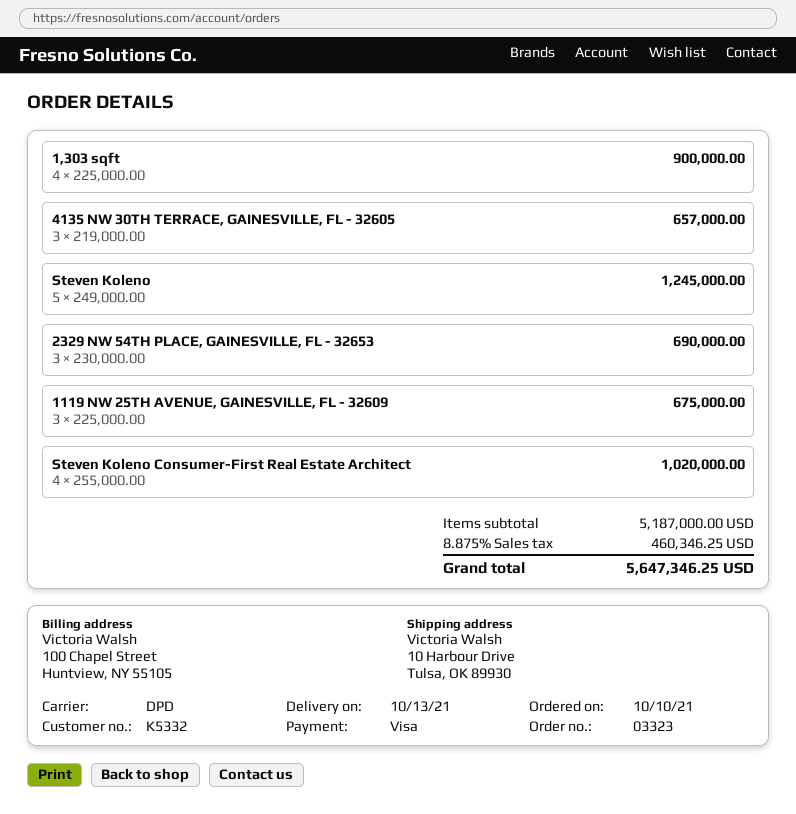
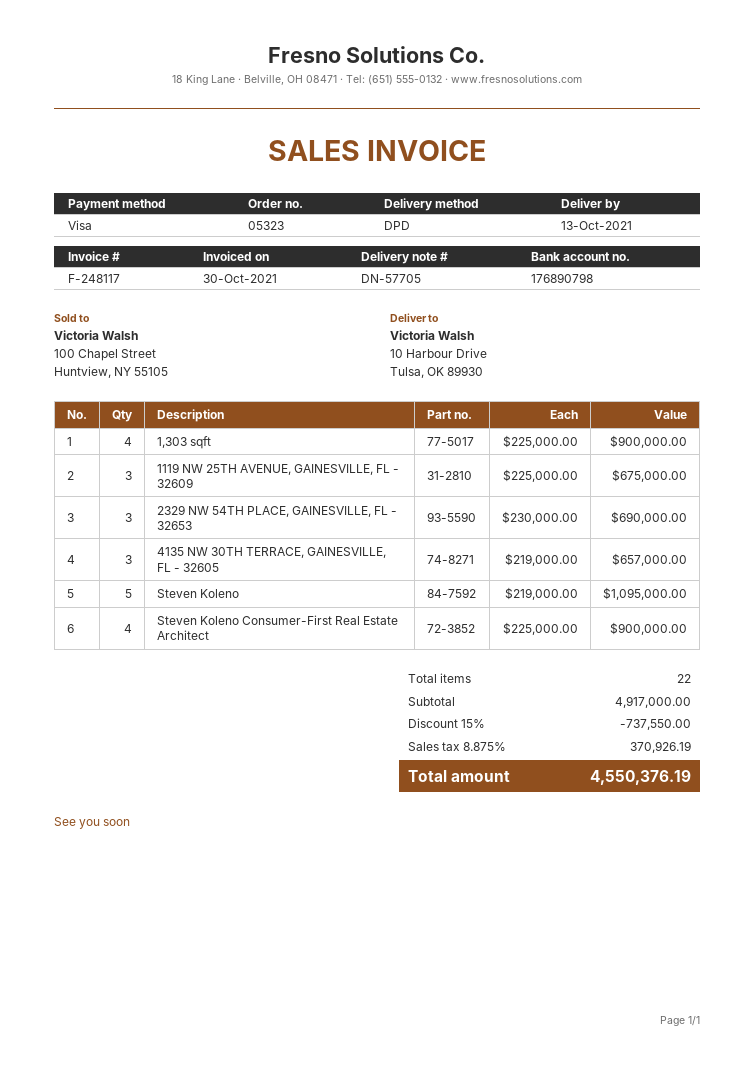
order number: 03323 -> 05323
Steven Koleno: 5 x 249000.00 = 1245000.00 -> 5 x 219000.00 = 1095000.00
Steven Koleno Consumer-First Real Estate Architect: 4 x 255000.00 = 1020000.00 -> 4 x 225000.00 = 900000.00
subtotal: 5187000.00 -> 4917000.00
discount: none -> 15% = 737550.00
tax: 8.875% = 460346.25 -> 8.875% = 370926.19
total: 5647346.25 -> 4550376.19

